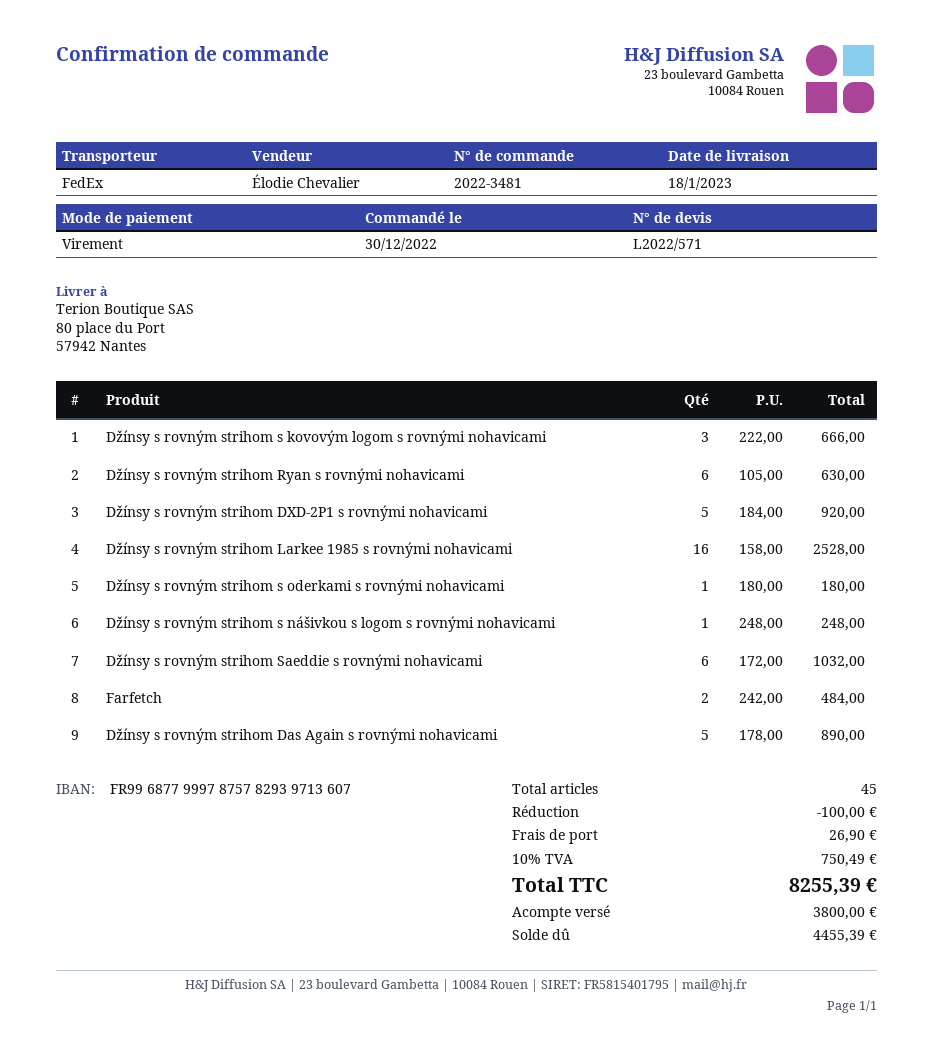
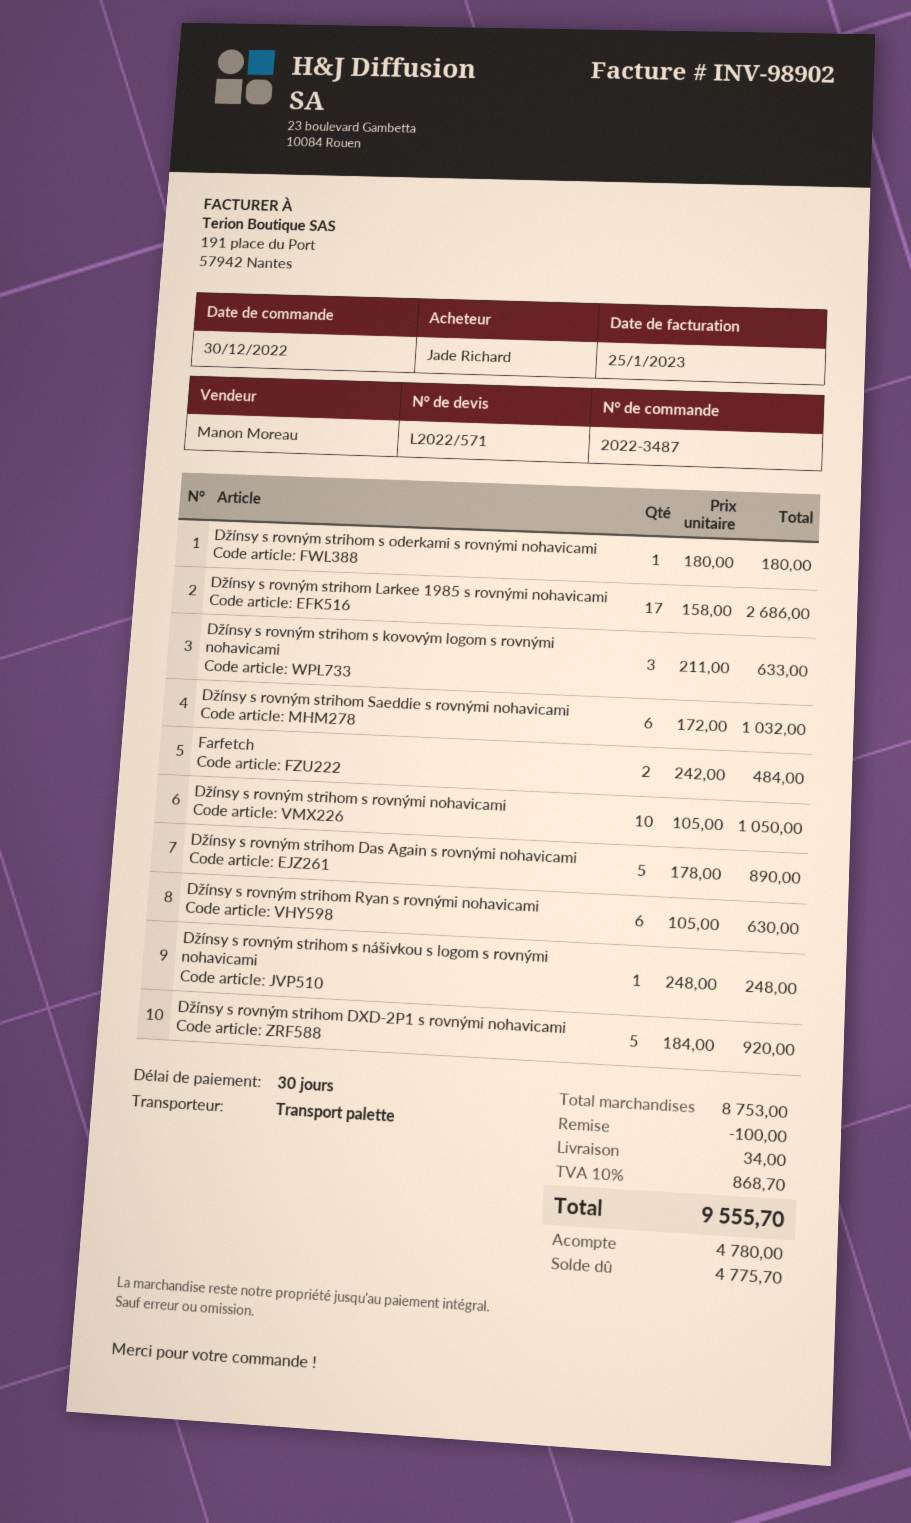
order number: 2022-3481 -> 2022-3487
sales rep: Élodie Chevalier -> Manon Moreau
shipping method: FedEx -> pallet freight
Džínsy s rovným strihom s kovovým logom s rovnými nohavicami: 3 x 222.00 = 666.00 -> 3 x 211.00 = 633.00
Džínsy s rovným strihom Larkee 1985 s rovnými nohavicami: 16 x 158.00 = 2528.00 -> 17 x 158.00 = 2686.00
Džínsy s rovným strihom s rovnými nohavicami: none -> 10 x 105.00 = 1050.00
shipping: 26.90 -> 34.00
tax: 10% = 750.49 -> 10% = 868.70
total: 8255.39 -> 9555.70
deposit: 3800.00 -> 4780.00
balance: 4455.39 -> 4775.70

